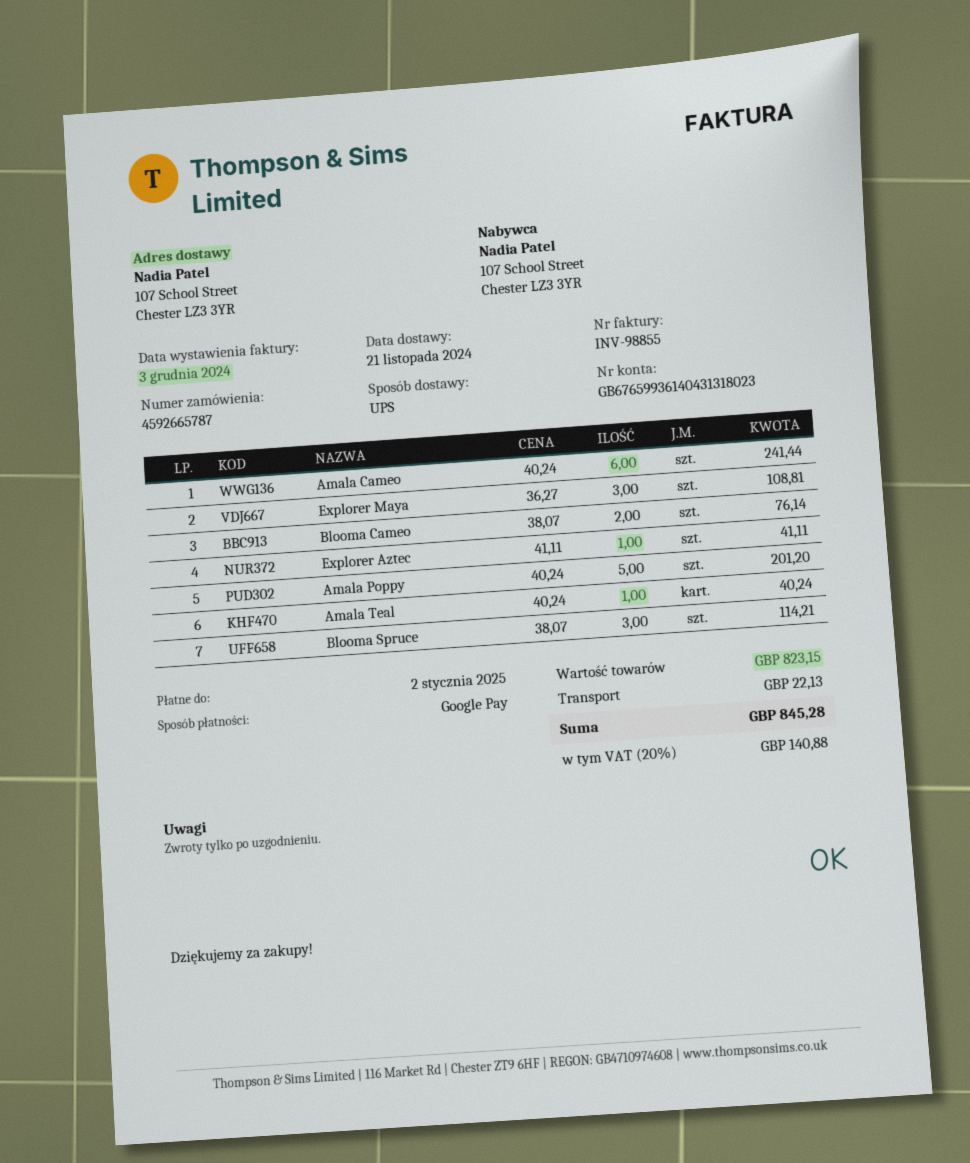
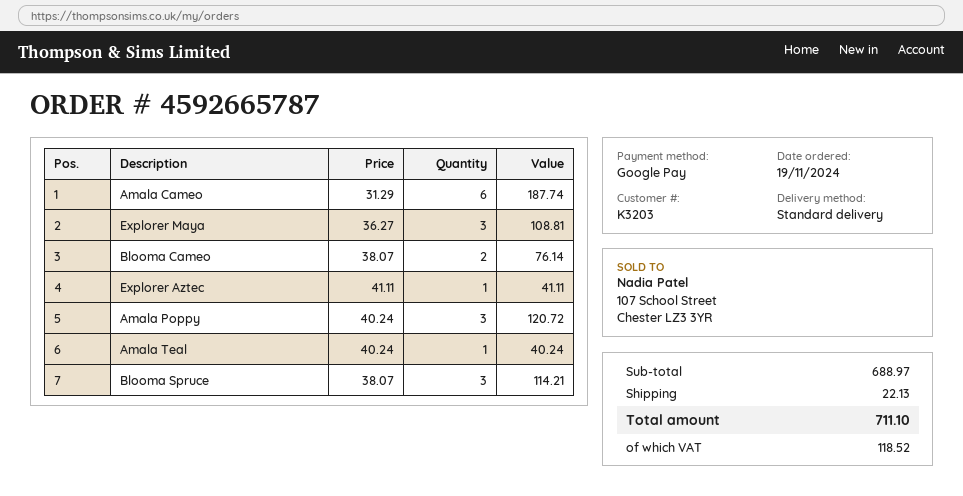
shipping method: UPS -> standard
Amala Cameo: 6 x 40.24 = 241.44 -> 6 x 31.29 = 187.74
Amala Poppy: 5 x 40.24 = 201.20 -> 3 x 40.24 = 120.72
subtotal: 823.15 -> 688.97
tax: 140.88 -> 118.52
total: 845.28 -> 711.10

